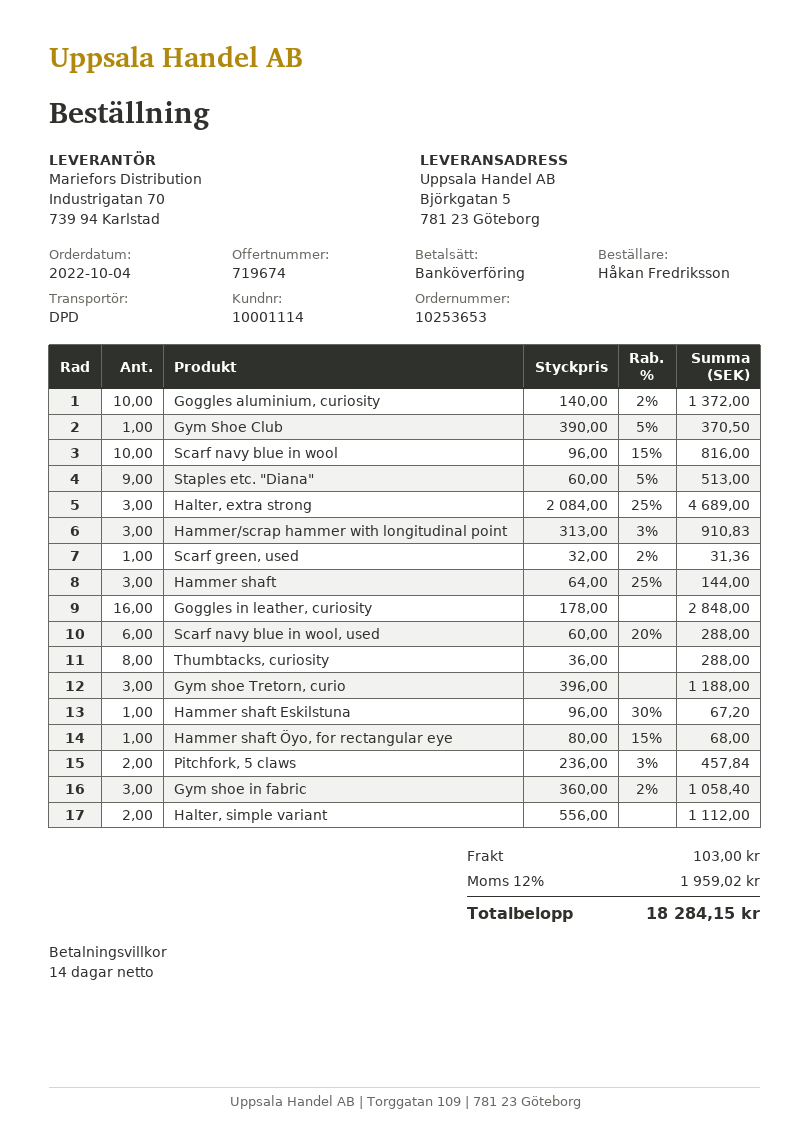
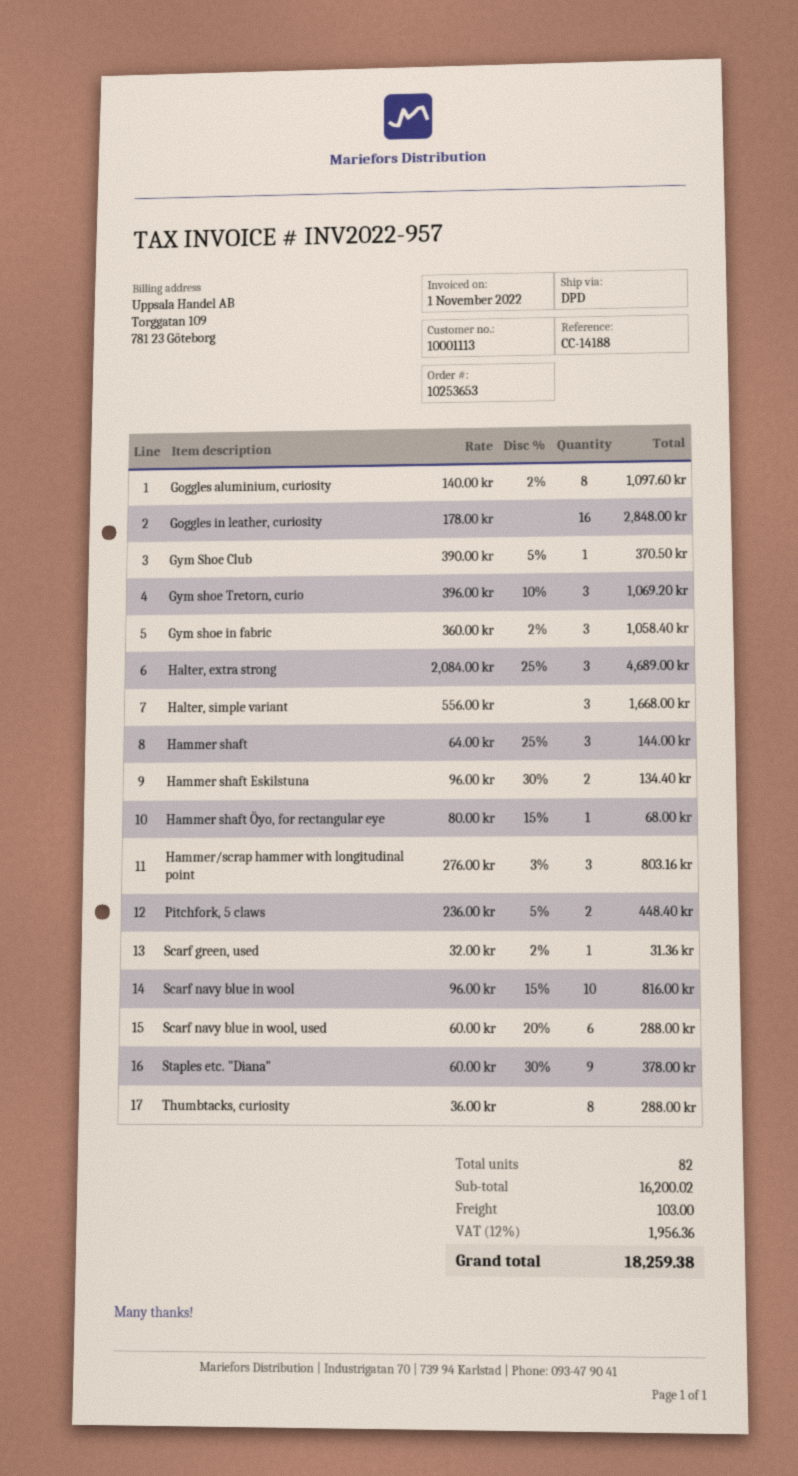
customer number: 10001114 -> 10001113
Goggles aluminium, curiosity: 10 x 140.00 - 2% = 1372.00 -> 8 x 140.00 - 2% = 1097.60
Staples etc. "Diana": 9 x 60.00 - 5% = 513.00 -> 9 x 60.00 - 30% = 378.00
Hammer/scrap hammer with longitudinal point: 3 x 313.00 - 3% = 910.83 -> 3 x 276.00 - 3% = 803.16
Gym shoe Tretorn, curio: 3 x 396.00 = 1188.00 -> 3 x 396.00 - 10% = 1069.20
Hammer shaft Eskilstuna: 1 x 96.00 - 30% = 67.20 -> 2 x 96.00 - 30% = 134.40
Pitchfork, 5 claws: 2 x 236.00 - 3% = 457.84 -> 2 x 236.00 - 5% = 448.40
Halter, simple variant: 2 x 556.00 = 1112.00 -> 3 x 556.00 = 1668.00
tax: 12% = 1959.02 -> 12% = 1956.36
total: 18284.15 -> 18259.38

